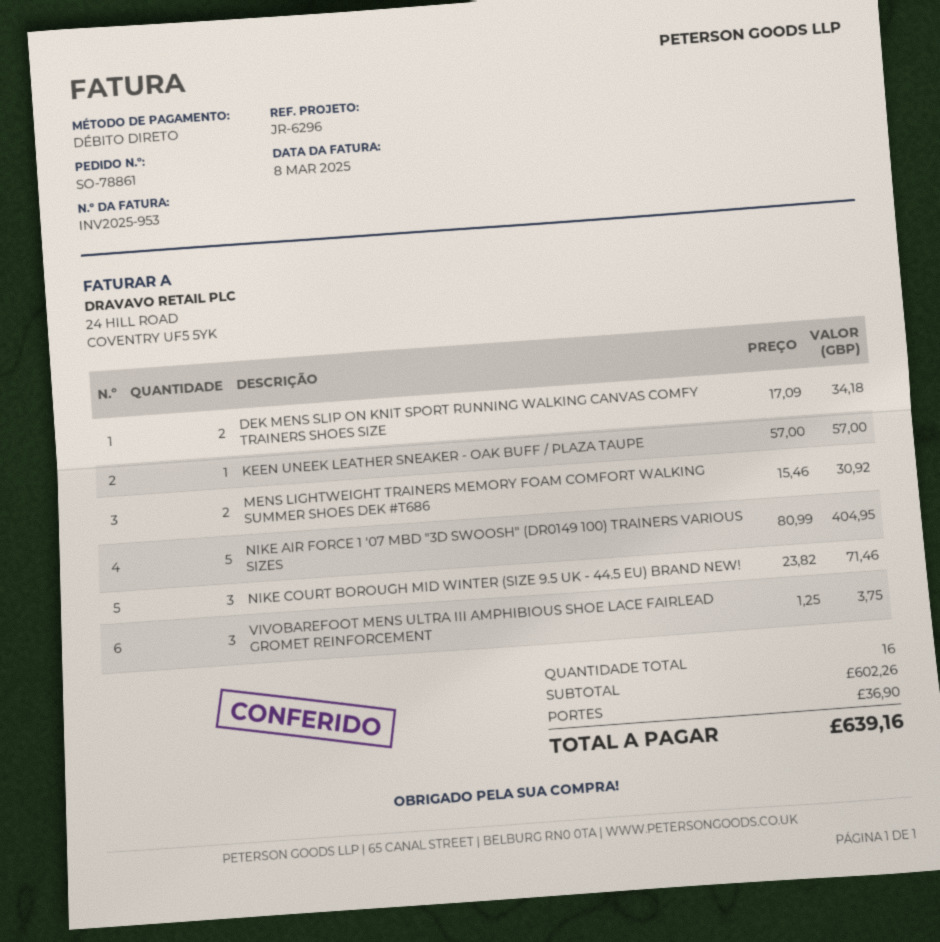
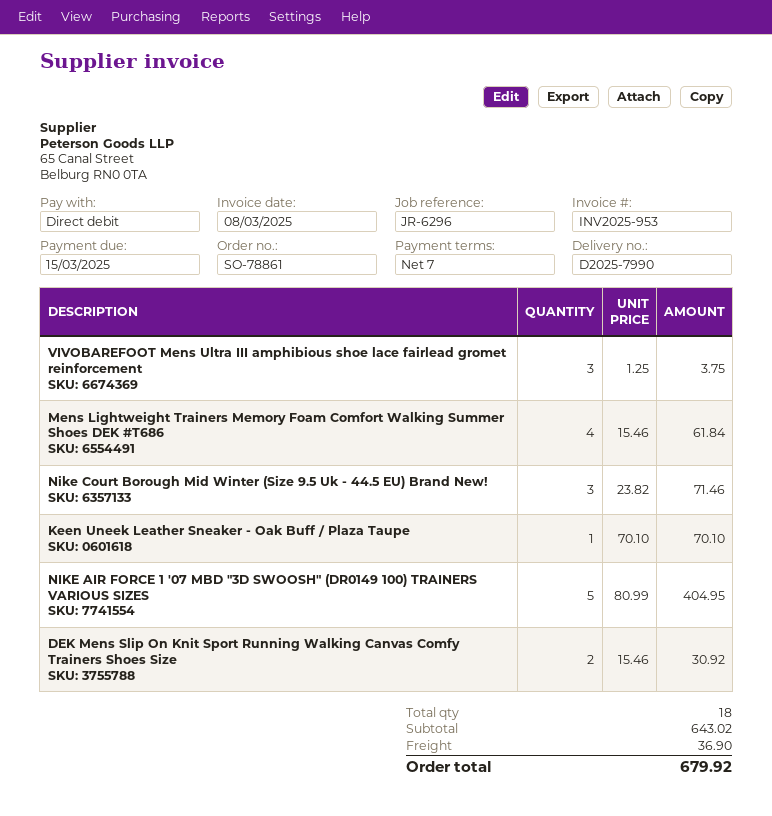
DEK MENS SLIP ON KNIT SPORT RUNNING WALKING CANVAS COMFY TRAINERS SHOES SIZE: 2 x 17.09 = 34.18 -> 2 x 15.46 = 30.92
KEEN UNEEK LEATHER SNEAKER - OAK BUFF / PLAZA TAUPE: 1 x 57.00 = 57.00 -> 1 x 70.10 = 70.10
MENS LIGHTWEIGHT TRAINERS MEMORY FOAM COMFORT WALKING SUMMER SHOES DEK #T686: 2 x 15.46 = 30.92 -> 4 x 15.46 = 61.84
total quantity: 16 -> 18
subtotal: 602.26 -> 643.02
total: 639.16 -> 679.92

